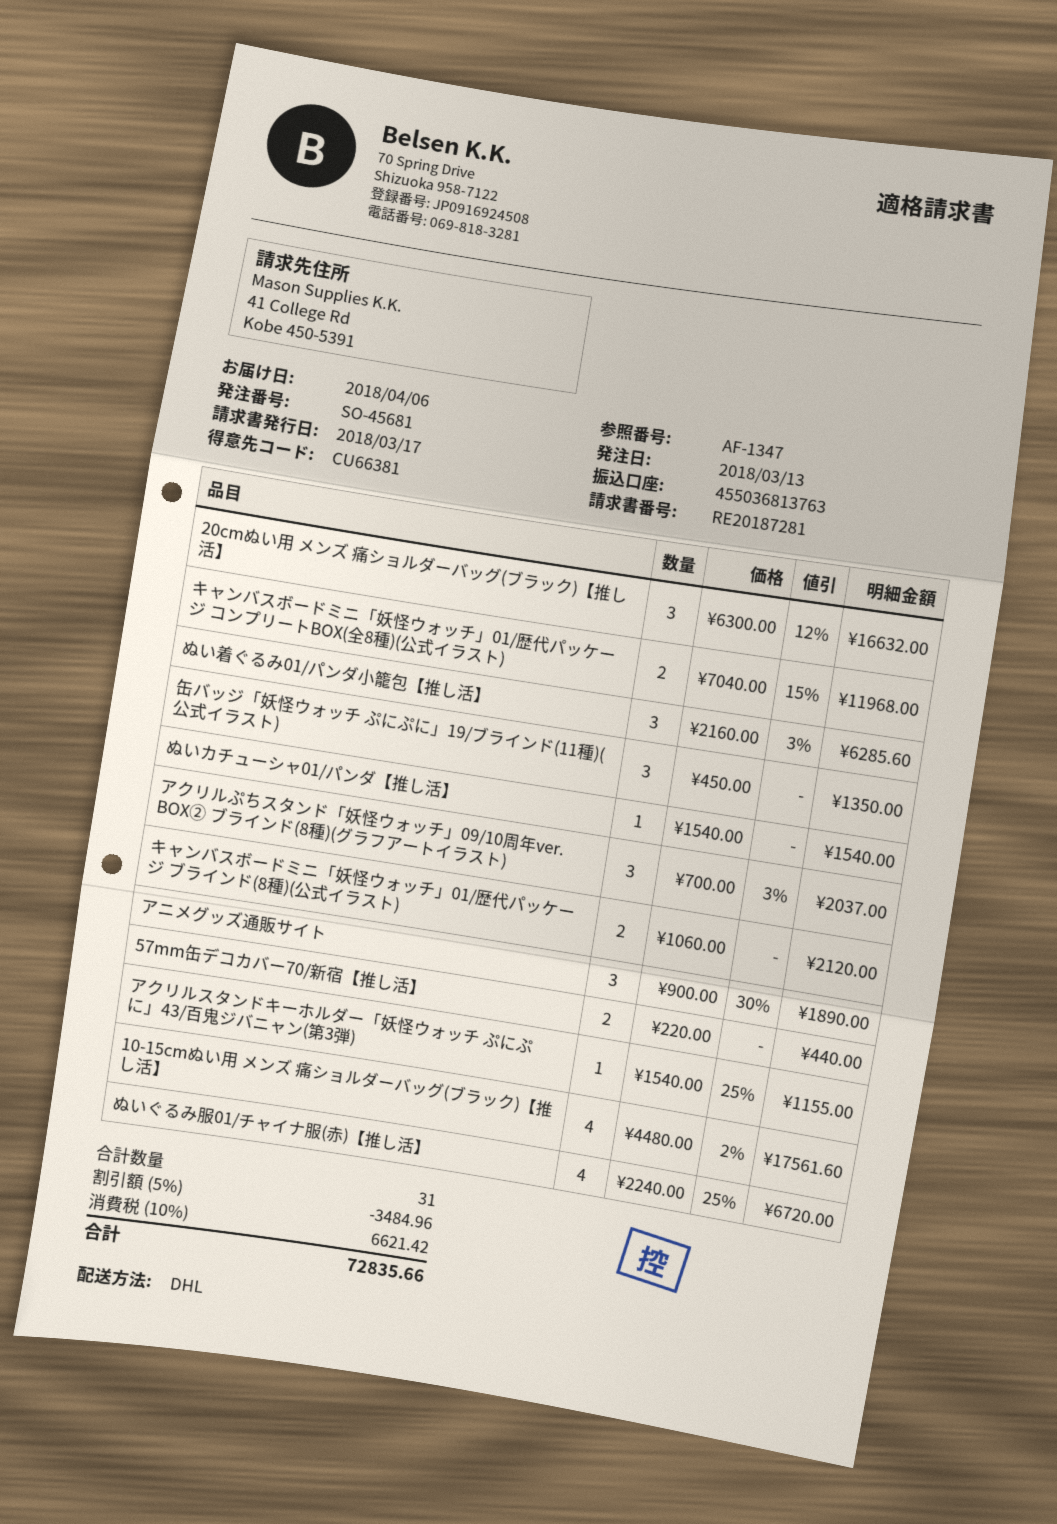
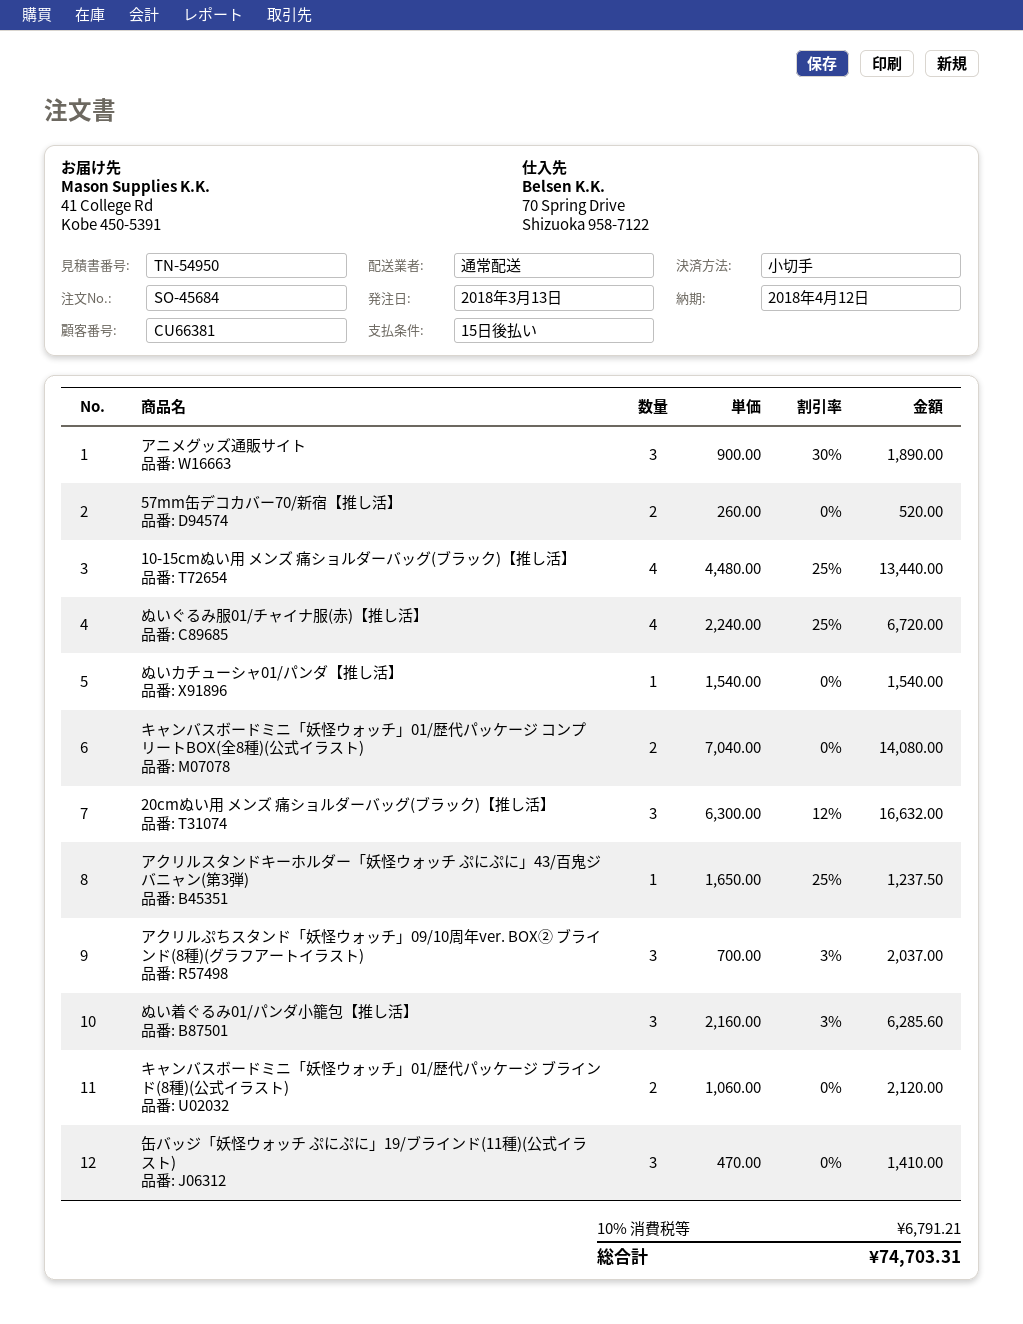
order number: SO-45681 -> SO-45684
delivery date: 2018-04-06 -> 2018-04-12
shipping method: DHL -> standard
キャンバスボードミニ「妖怪ウォッチ」01/歴代パッケージ コンプリートBOX(全8種)(公式イラスト): 2 x 7040.00 - 15% = 11968.00 -> 2 x 7040.00 = 14080.00
缶バッジ「妖怪ウォッチ ぷにぷに」19/ブラインド(11種)(公式イラスト): 3 x 450.00 = 1350.00 -> 3 x 470.00 = 1410.00
57mm缶デコカバー70/新宿【推し活】: 2 x 220.00 = 440.00 -> 2 x 260.00 = 520.00
アクリルスタンドキーホルダー「妖怪ウォッチ ぷにぷに」43/百鬼ジバニャン(第3弾): 1 x 1540.00 - 25% = 1155.00 -> 1 x 1650.00 - 25% = 1237.50
10-15cmぬい用 メンズ 痛ショルダーバッグ(ブラック)【推し活】: 4 x 4480.00 - 2% = 17561.60 -> 4 x 4480.00 - 25% = 13440.00
discount: 5% = 3484.96 -> none
tax: 10% = 6621.42 -> 10% = 6791.21
total: 72835.66 -> 74703.31

